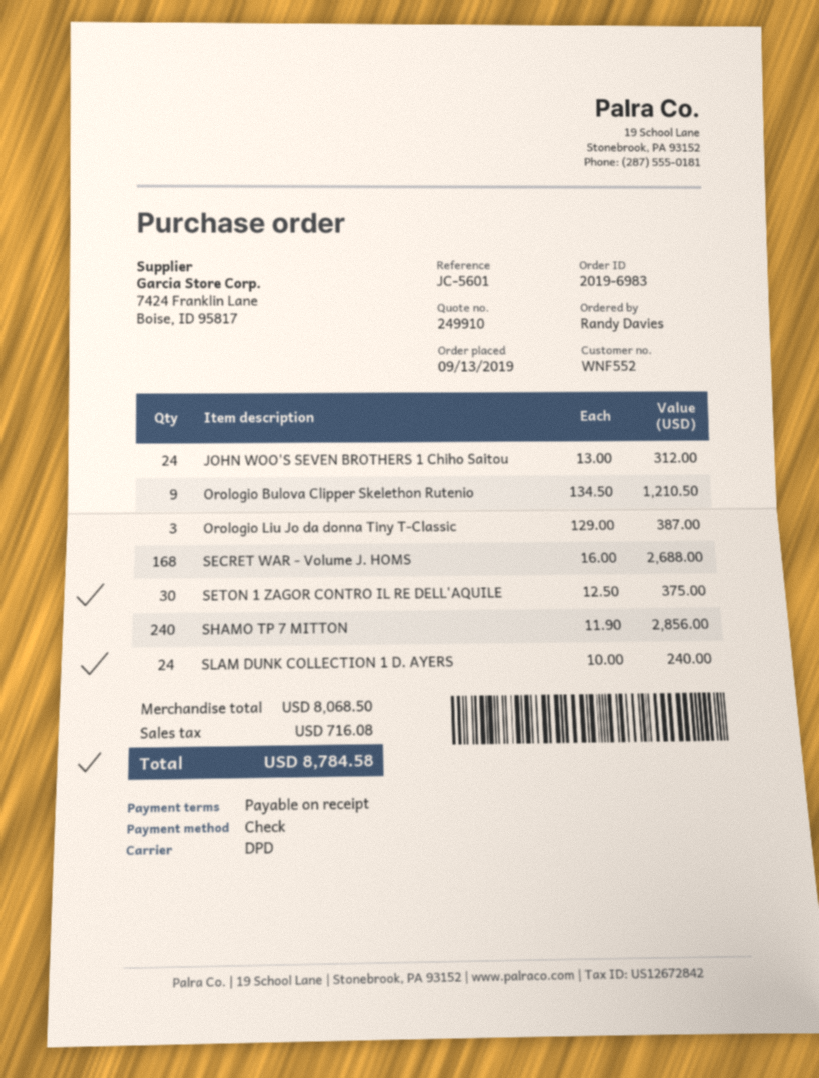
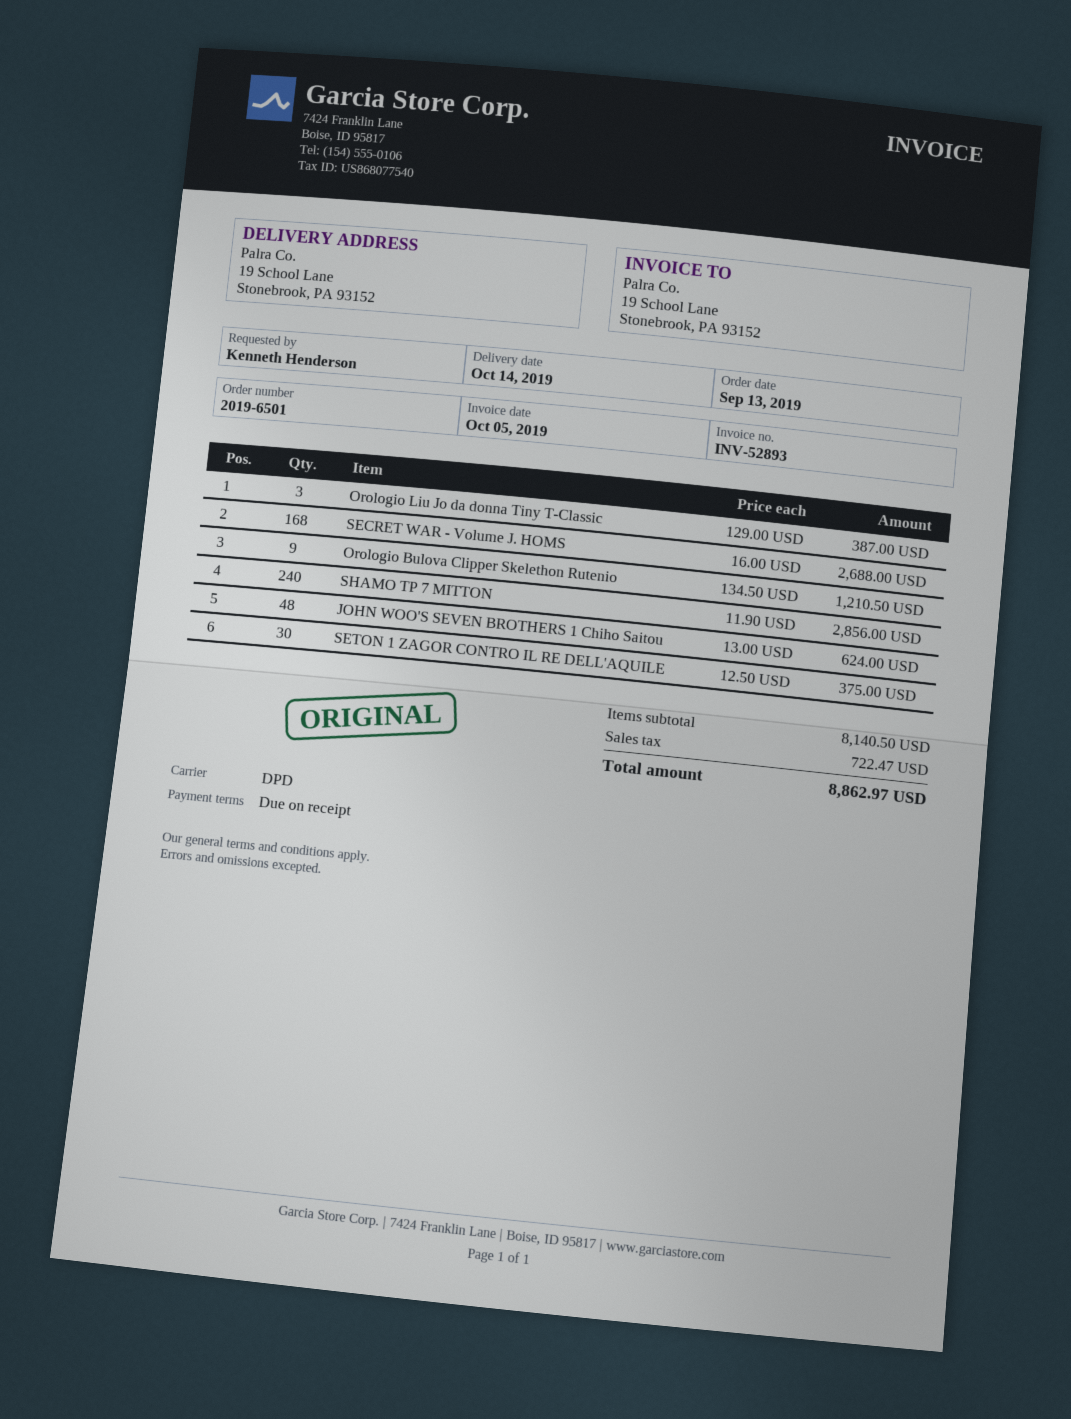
order number: 2019-6983 -> 2019-6501
ordered by: Randy Davies -> Kenneth Henderson
JOHN WOO'S SEVEN BROTHERS 1 Chiho Saitou: 24 x 13.00 = 312.00 -> 48 x 13.00 = 624.00
SLAM DUNK COLLECTION 1 D. AYERS: 24 x 10.00 = 240.00 -> none
subtotal: 8068.50 -> 8140.50
tax: 716.08 -> 722.47
total: 8784.58 -> 8862.97

